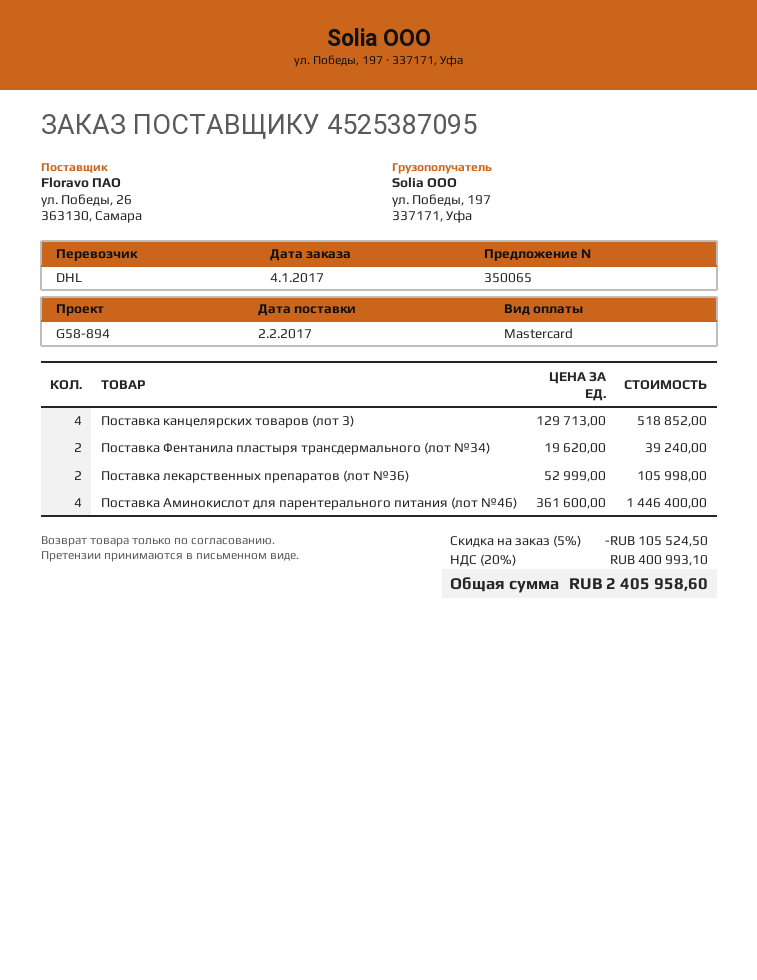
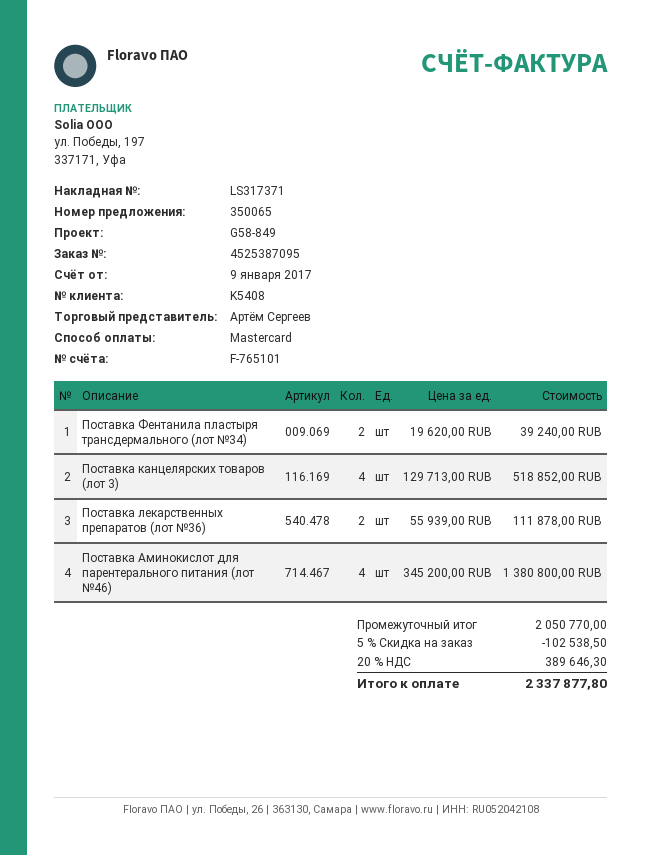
reference: G58-894 -> G58-849
Поставка лекарственных препаратов (лот №36): 2 x 52999.00 = 105998.00 -> 2 x 55939.00 = 111878.00
Поставка Аминокислот для парентерального питания (лот №46): 4 x 361600.00 = 1446400.00 -> 4 x 345200.00 = 1380800.00
discount: 5% = 105524.50 -> 5% = 102538.50
tax: 20% = 400993.10 -> 20% = 389646.30
total: 2405958.60 -> 2337877.80

